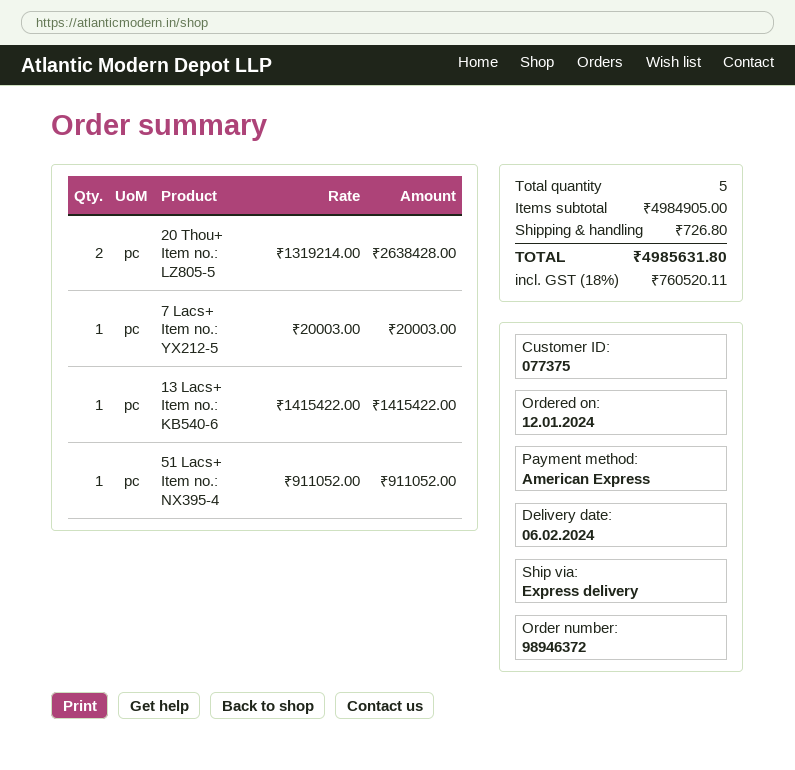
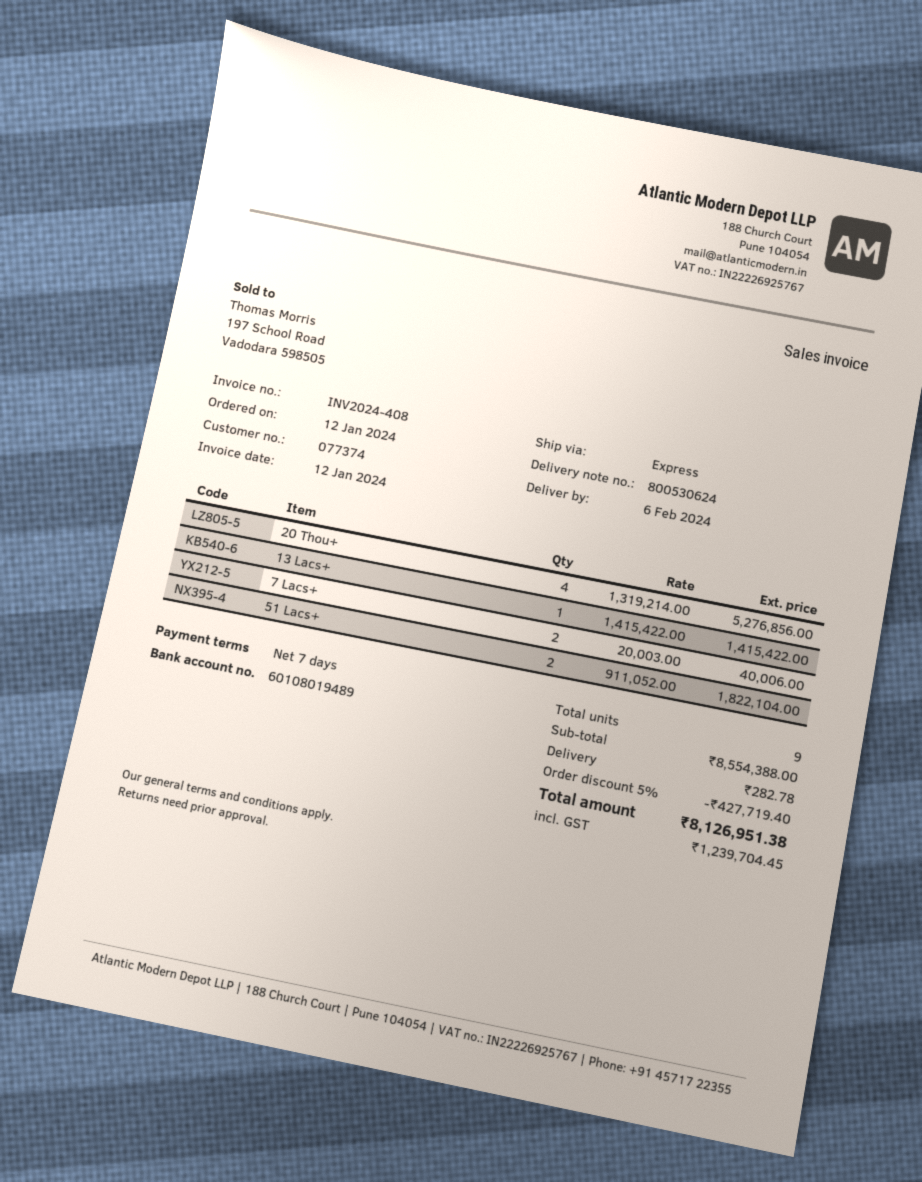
customer number: 077375 -> 077374
20 Thou+: 2 x 1319214.00 = 2638428.00 -> 4 x 1319214.00 = 5276856.00
7 Lacs+: 1 x 20003.00 = 20003.00 -> 2 x 20003.00 = 40006.00
51 Lacs+: 1 x 911052.00 = 911052.00 -> 2 x 911052.00 = 1822104.00
total quantity: 5 -> 9
subtotal: 4984905.00 -> 8554388.00
discount: none -> 5% = 427719.40
shipping: 726.80 -> 282.78
tax: 760520.11 -> 1239704.45
total: 4985631.80 -> 8126951.38

